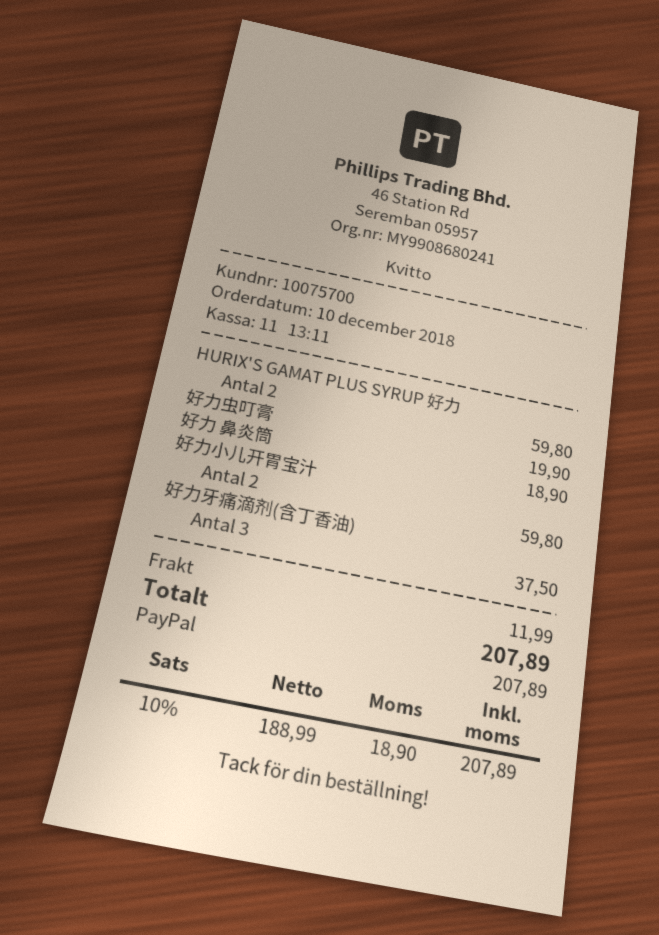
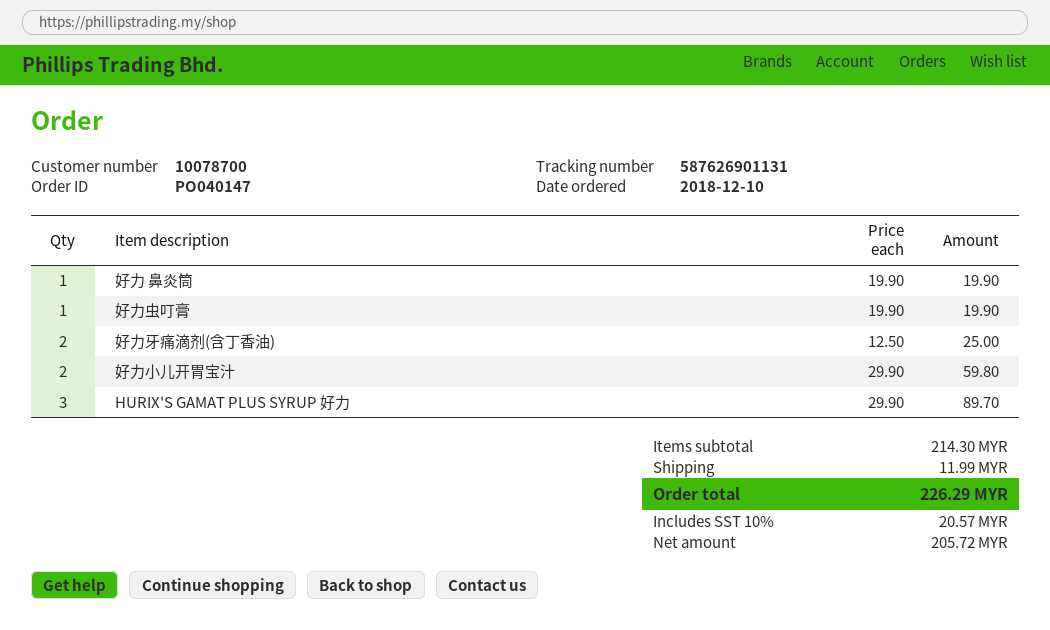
customer number: 10075700 -> 10078700
HURIX'S GAMAT PLUS SYRUP 好力: 2 for 59.80 -> 3 for 89.70
好力 鼻炎筒: 1 for 18.90 -> 1 for 19.90
好力牙痛滴剂(含丁香油): 3 for 37.50 -> 2 for 25.00
net: 188.99 -> 205.72
tax: 10% = 18.90 -> 10% = 20.57
total: 207.89 -> 226.29

